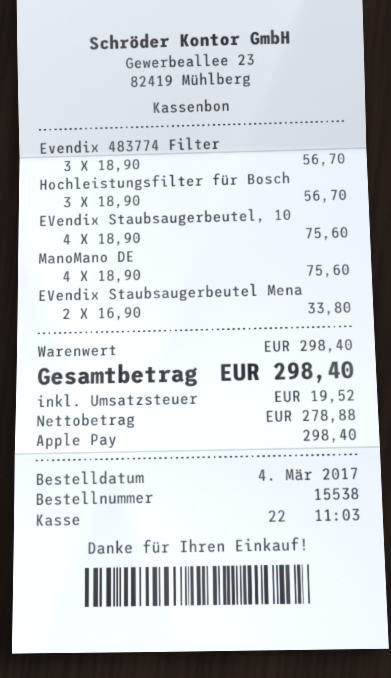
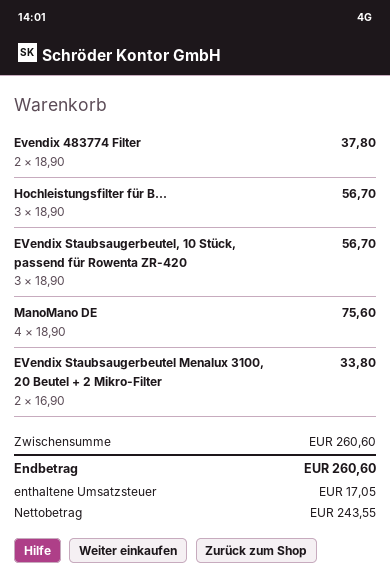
Evendix 483774 Filter: 3 x 18.90 = 56.70 -> 2 x 18.90 = 37.80
EVendix Staubsaugerbeutel, 10: 4 x 18.90 = 75.60 -> 3 x 18.90 = 56.70
subtotal: 298.40 -> 260.60
net: 278.88 -> 243.55
tax: 19.52 -> 17.05
total: 298.40 -> 260.60

